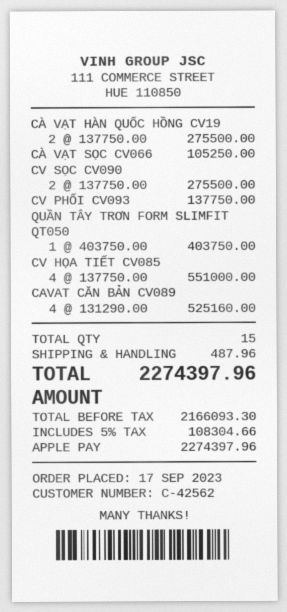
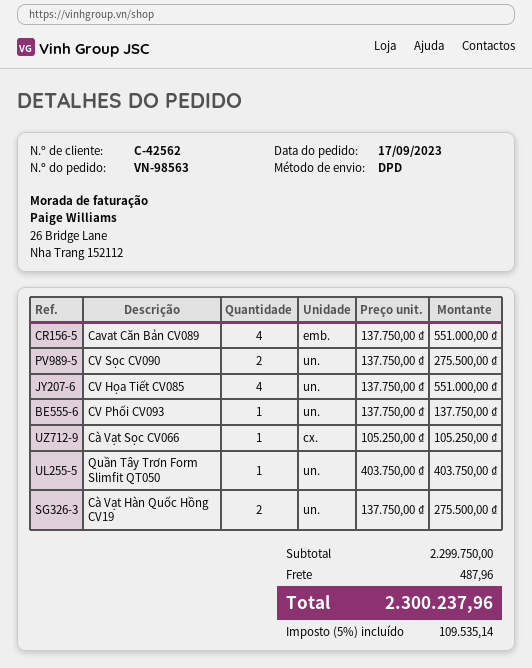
CAVAT CĂN BẢN CV089: 4 x 131290.00 = 525160.00 -> 4 x 137750.00 = 551000.00
tax: 5% = 108304.66 -> 5% = 109535.14
total: 2274397.96 -> 2300237.96

